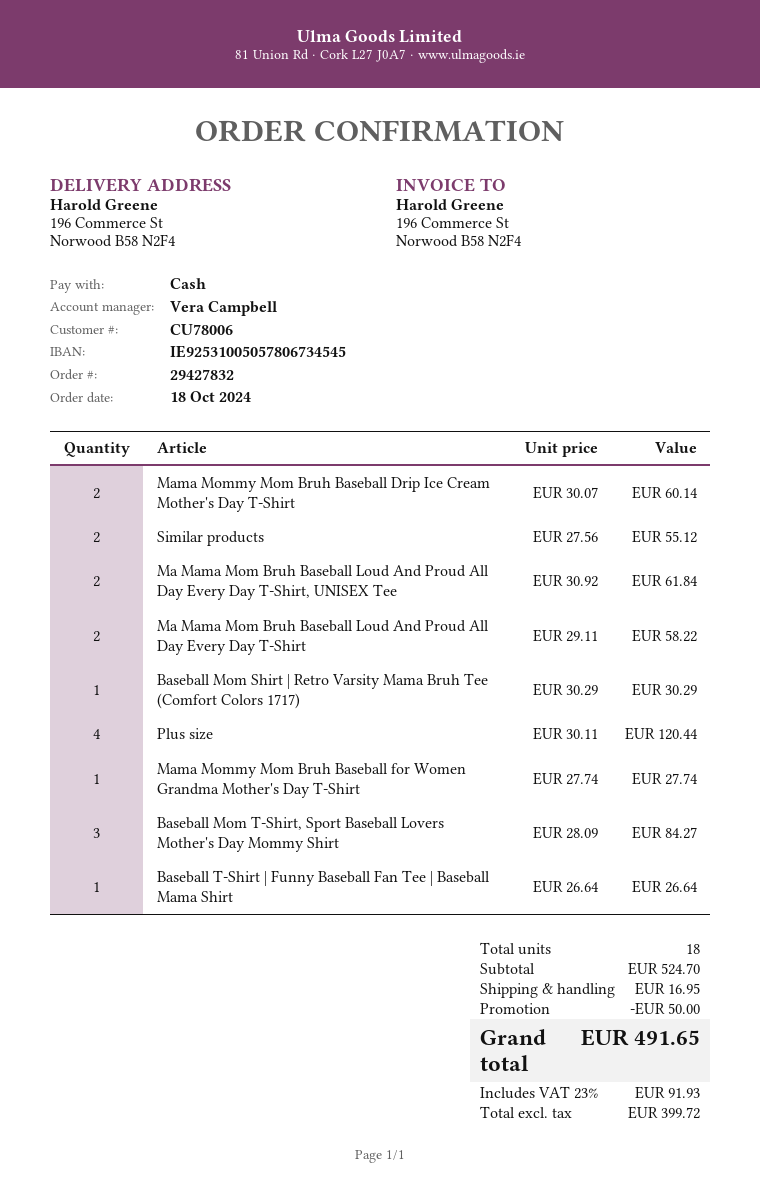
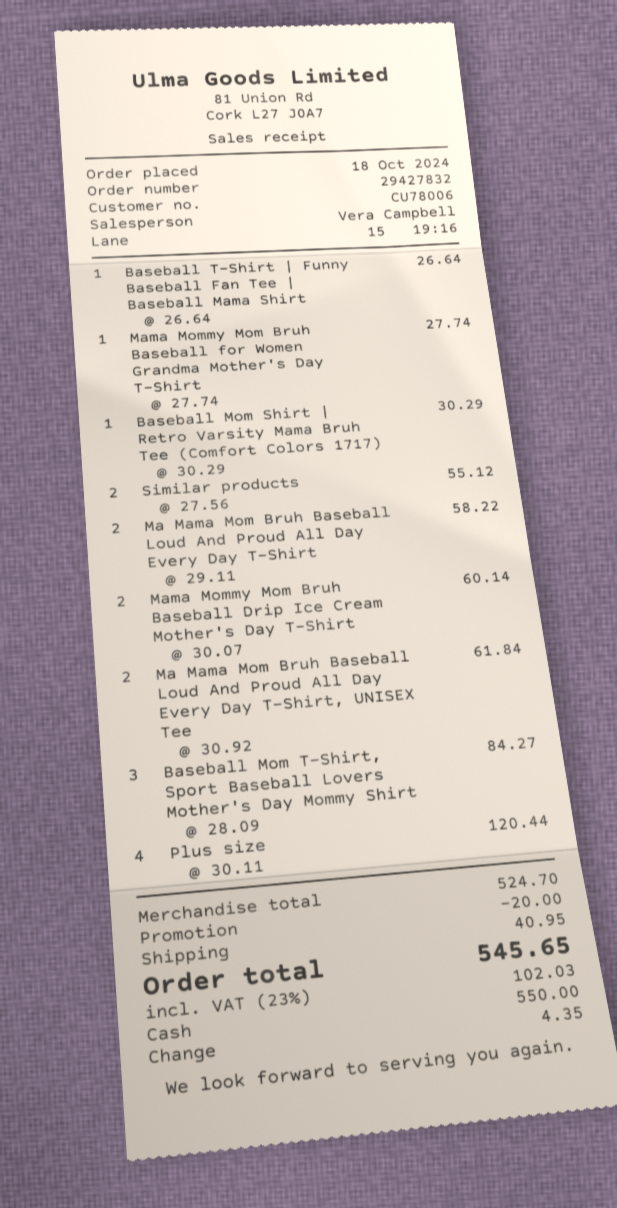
discount: 50.00 -> 20.00
shipping: 16.95 -> 40.95
tax: 23% = 91.93 -> 23% = 102.03
total: 491.65 -> 545.65

